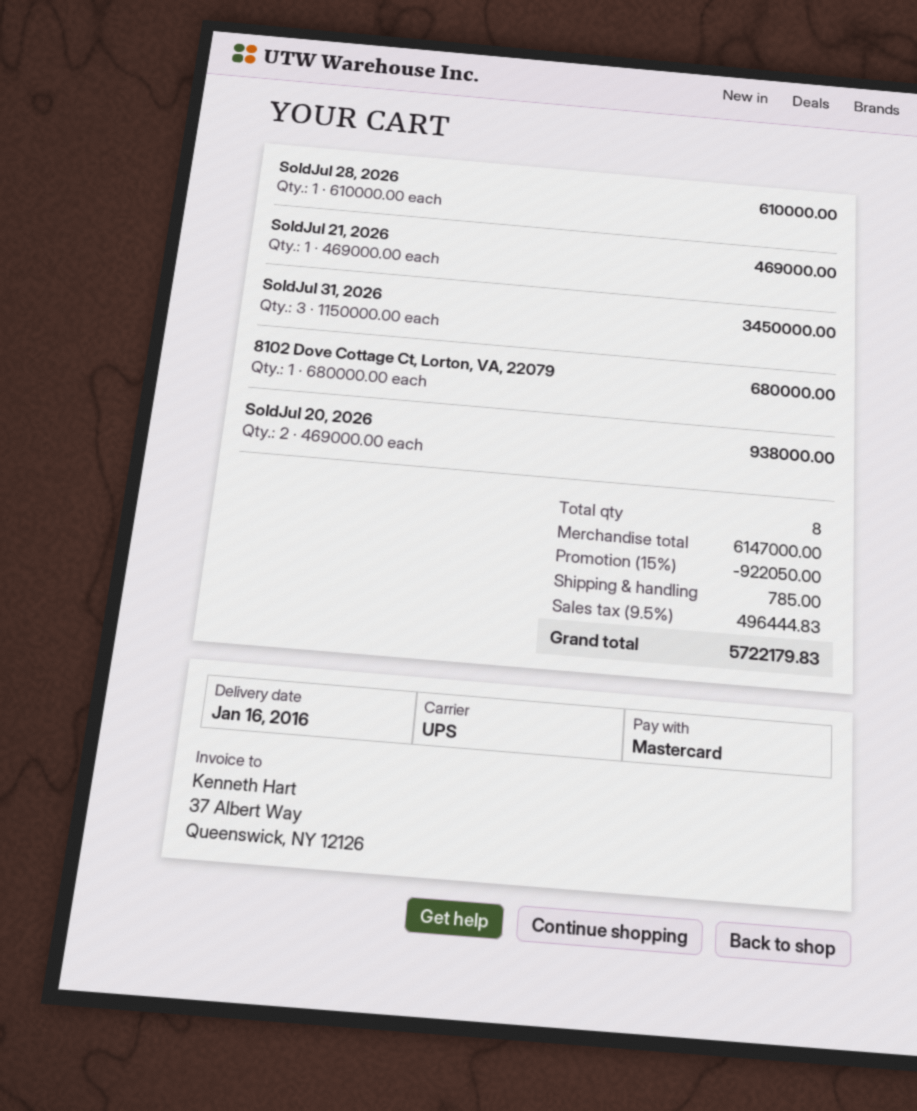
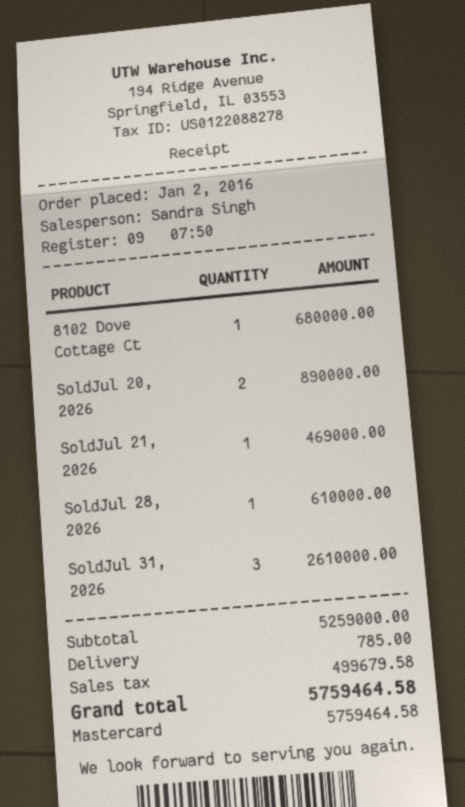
SoldJul 31, 2026: 3 for 3450000.00 -> 3 for 2610000.00
SoldJul 20, 2026: 2 for 938000.00 -> 2 for 890000.00
subtotal: 6147000.00 -> 5259000.00
discount: 15% = 922050.00 -> none
tax: 496444.83 -> 499679.58
total: 5722179.83 -> 5759464.58

